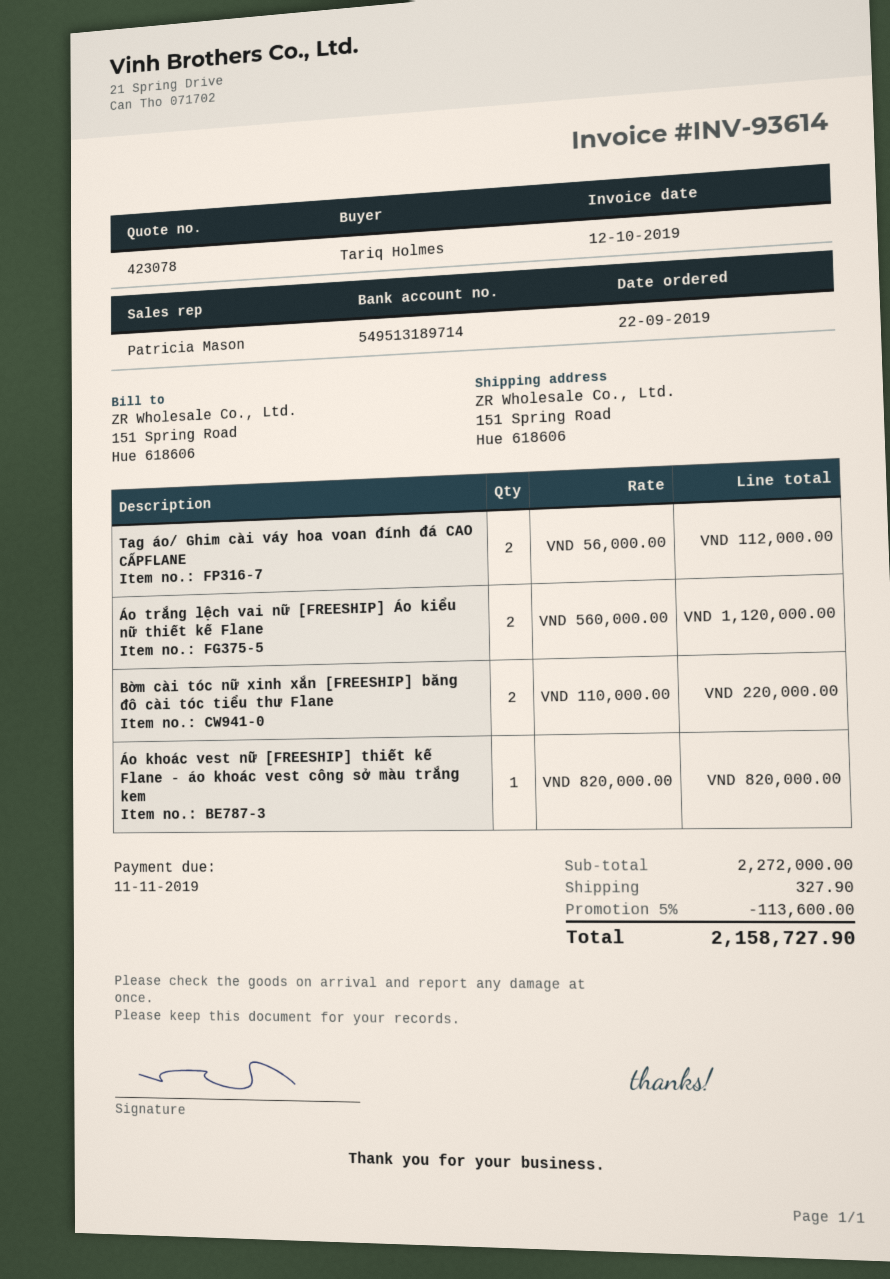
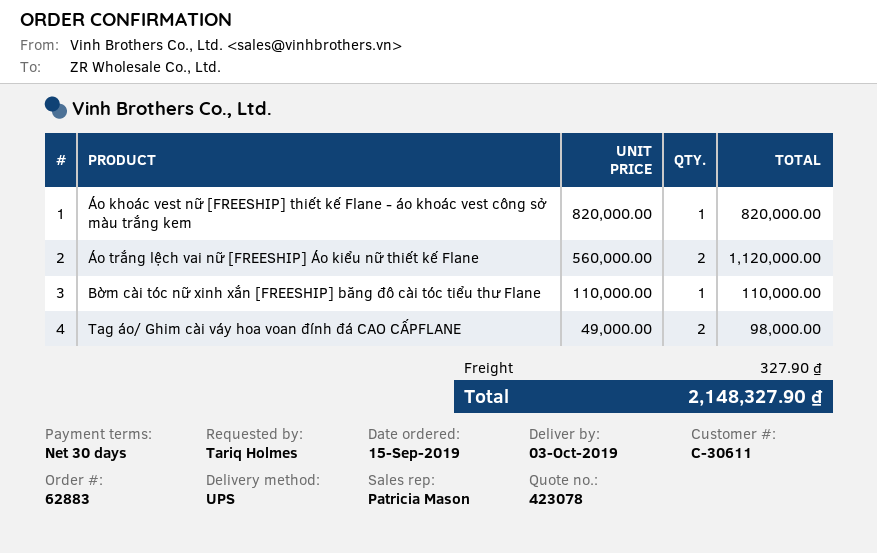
order date: 2019-09-22 -> 2019-09-15
Tag áo/ Ghim cài váy hoa voan đính đá CAO CẤPFLANE: 2 x 56000.00 = 112000.00 -> 2 x 49000.00 = 98000.00
Bờm cài tóc nữ xinh xắn [FREESHIP] băng đô cài tóc tiểu thư Flane: 2 x 110000.00 = 220000.00 -> 1 x 110000.00 = 110000.00
discount: 5% = 113600.00 -> none
total: 2158727.90 -> 2148327.90

